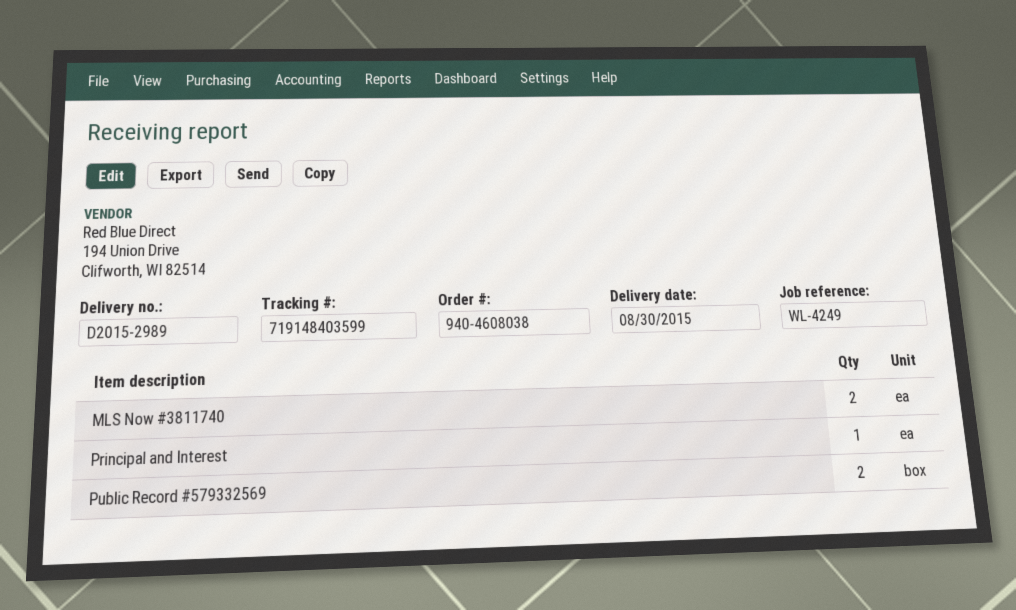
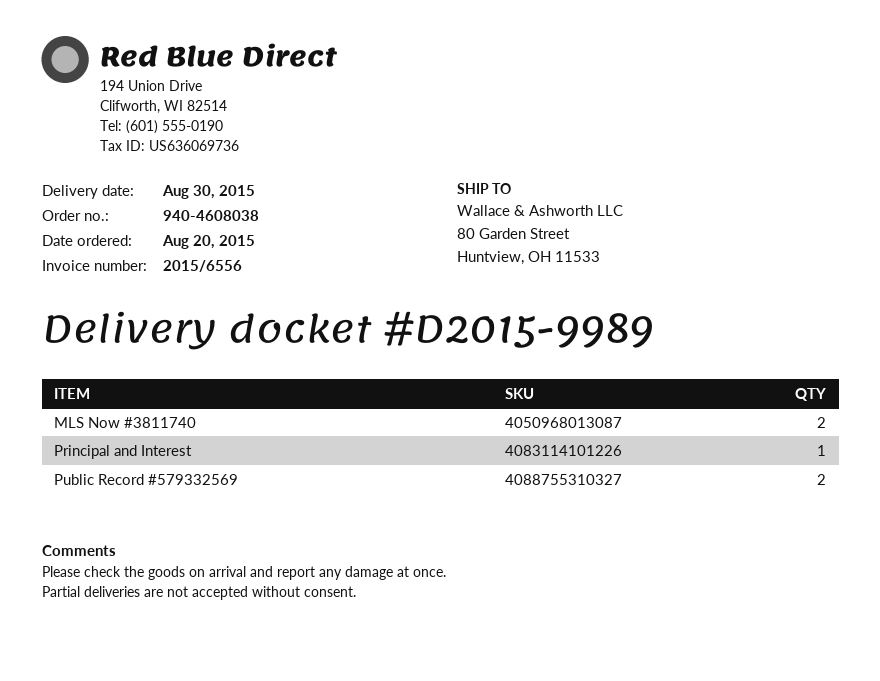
delivery note number: D2015-2989 -> D2015-9989

